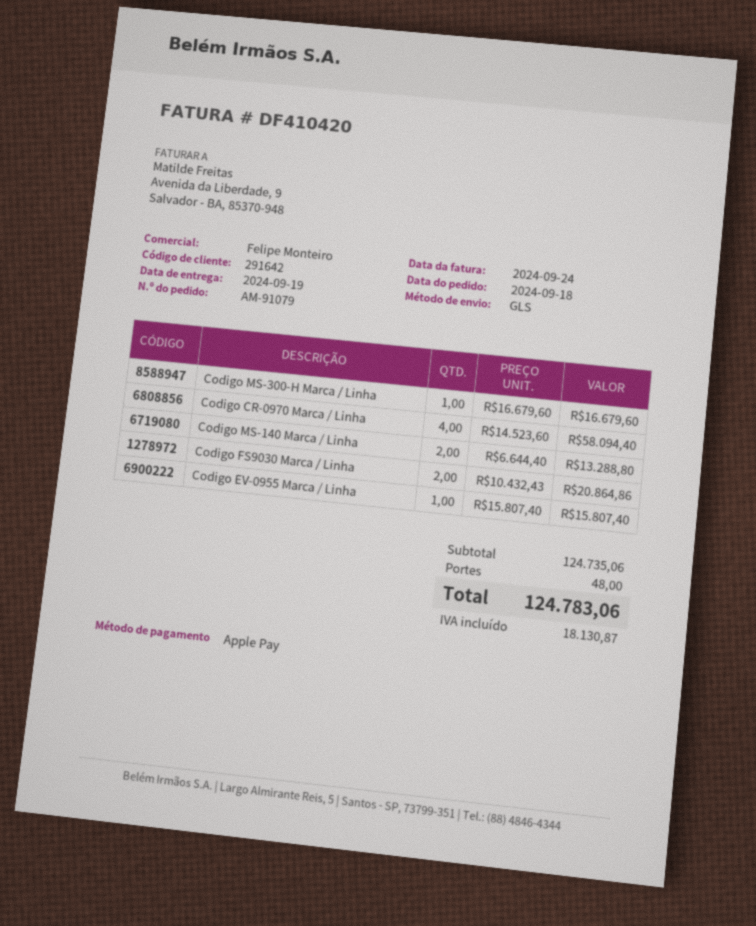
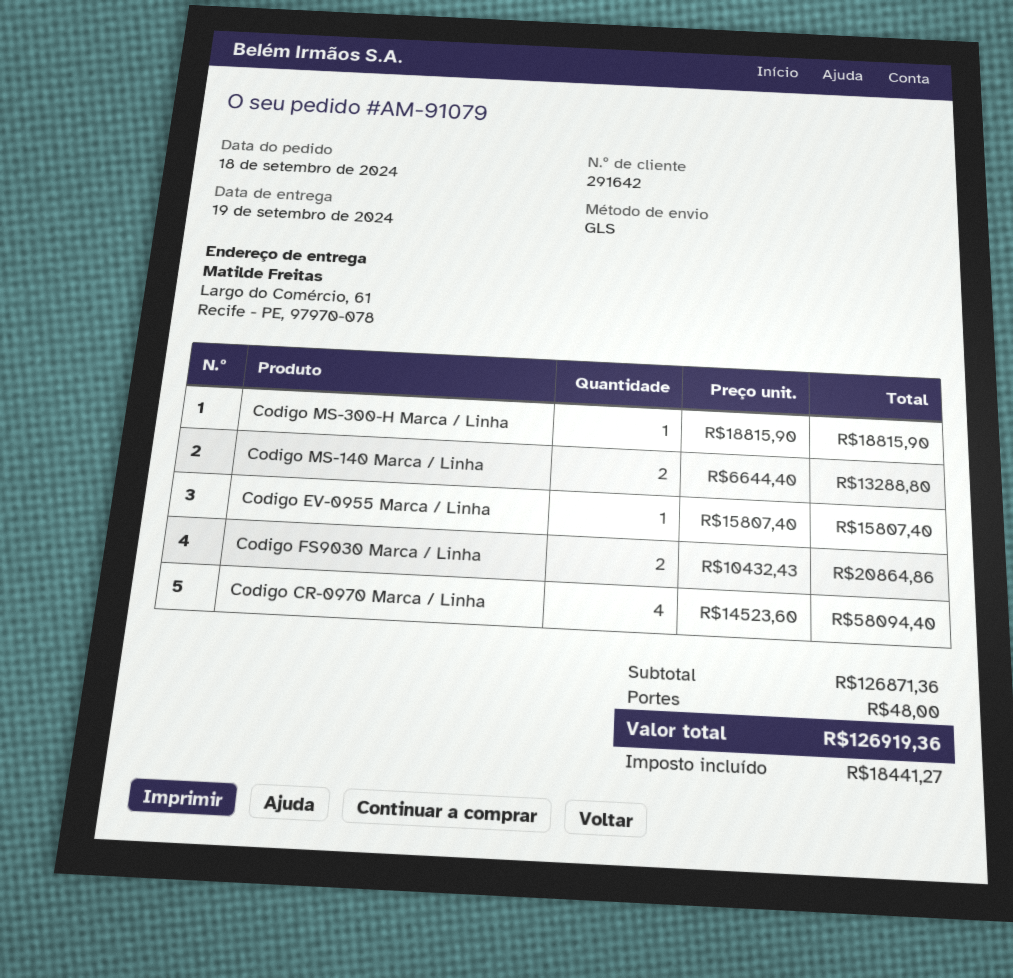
Codigo MS-300-H Marca / Linha: 1 x 16679.60 = 16679.60 -> 1 x 18815.90 = 18815.90
subtotal: 124735.06 -> 126871.36
tax: 18130.87 -> 18441.27
total: 124783.06 -> 126919.36

